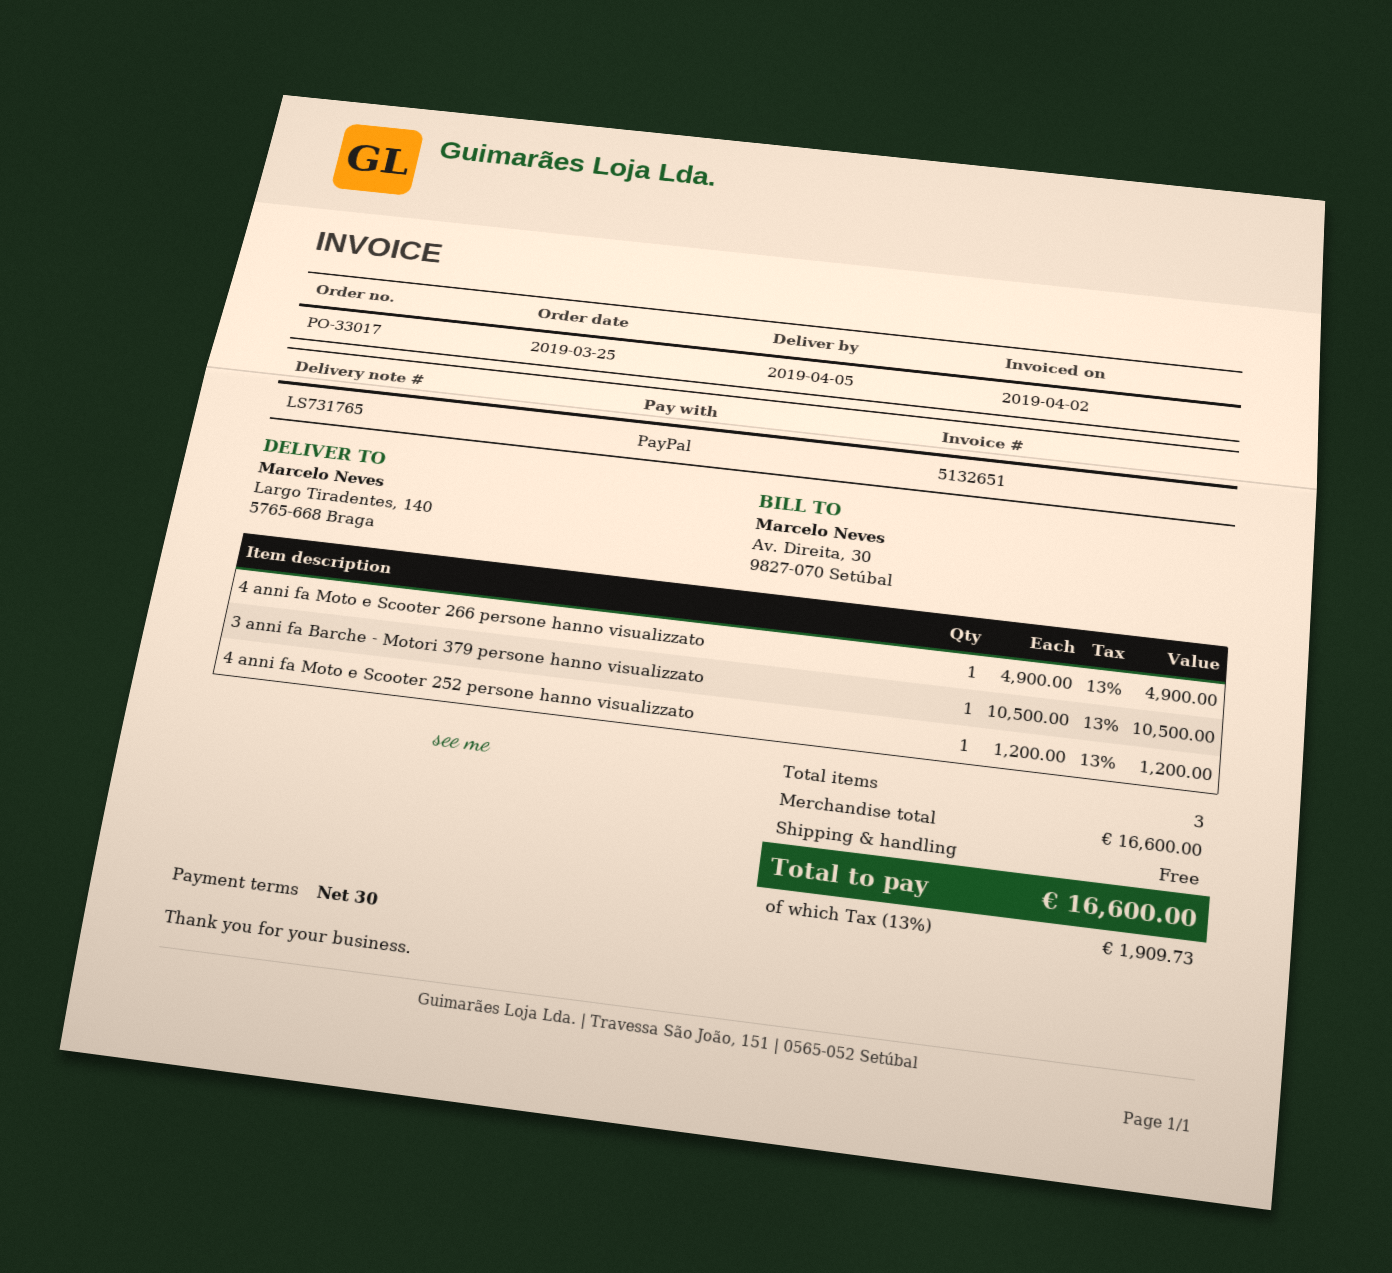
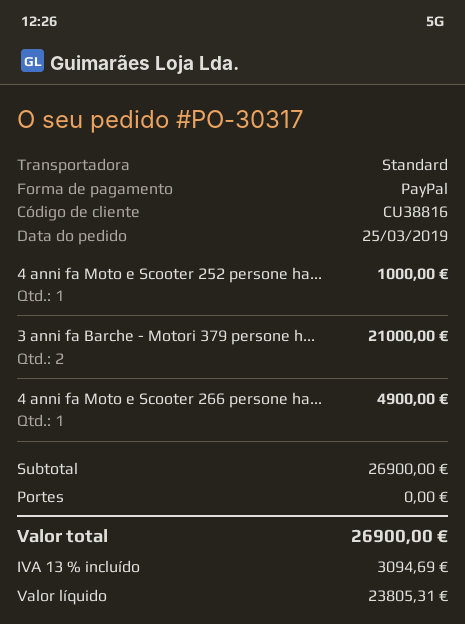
order number: PO-33017 -> PO-30317
3 anni fa Barche - Motori 379 persone hanno visualizzato: 1 for 10500.00 -> 2 for 21000.00
4 anni fa Moto e Scooter 252 persone hanno visualizzato: 1 for 1200.00 -> 1 for 1000.00
subtotal: 16600.00 -> 26900.00
tax: 13% = 1909.73 -> 13% = 3094.69
total: 16600.00 -> 26900.00

